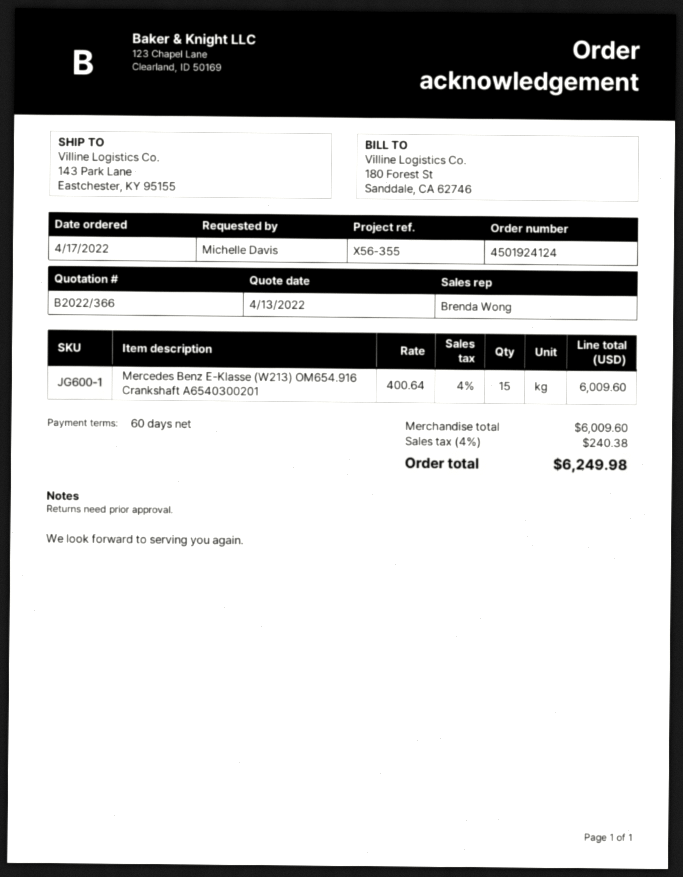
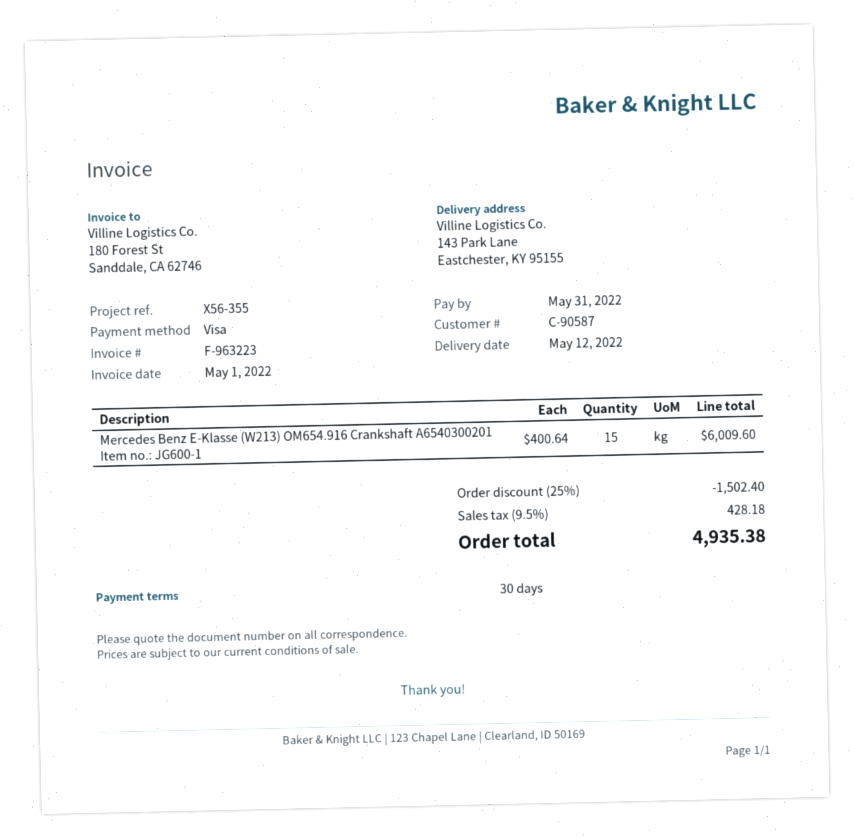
payment terms: 60 days -> 30 days
discount: none -> 25% = 1502.40
tax: 4% = 240.38 -> 9.5% = 428.18
total: 6249.98 -> 4935.38

